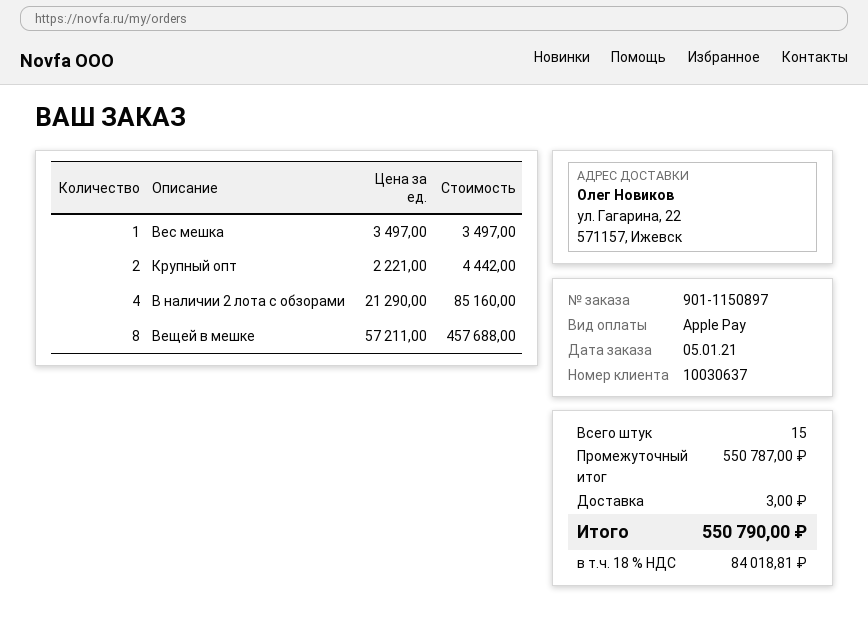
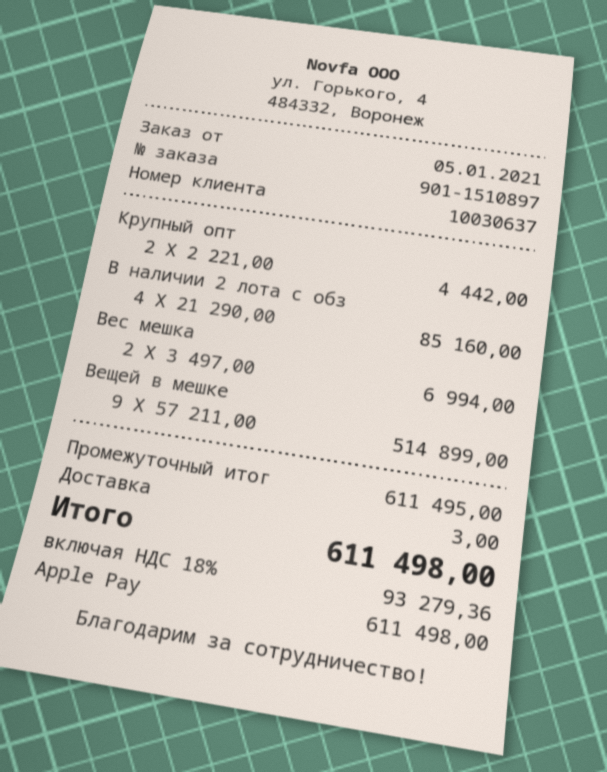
order number: 901-1150897 -> 901-1510897
Вес мешка: 1 x 3497.00 = 3497.00 -> 2 x 3497.00 = 6994.00
Вещей в мешке: 8 x 57211.00 = 457688.00 -> 9 x 57211.00 = 514899.00
subtotal: 550787.00 -> 611495.00
tax: 18% = 84018.81 -> 18% = 93279.36
total: 550790.00 -> 611498.00

